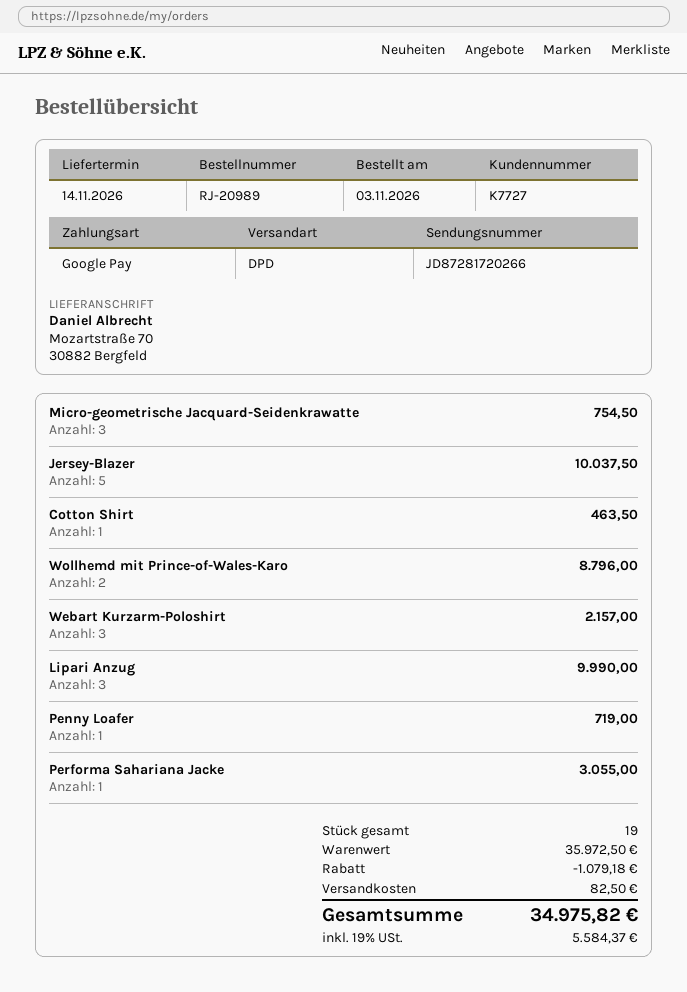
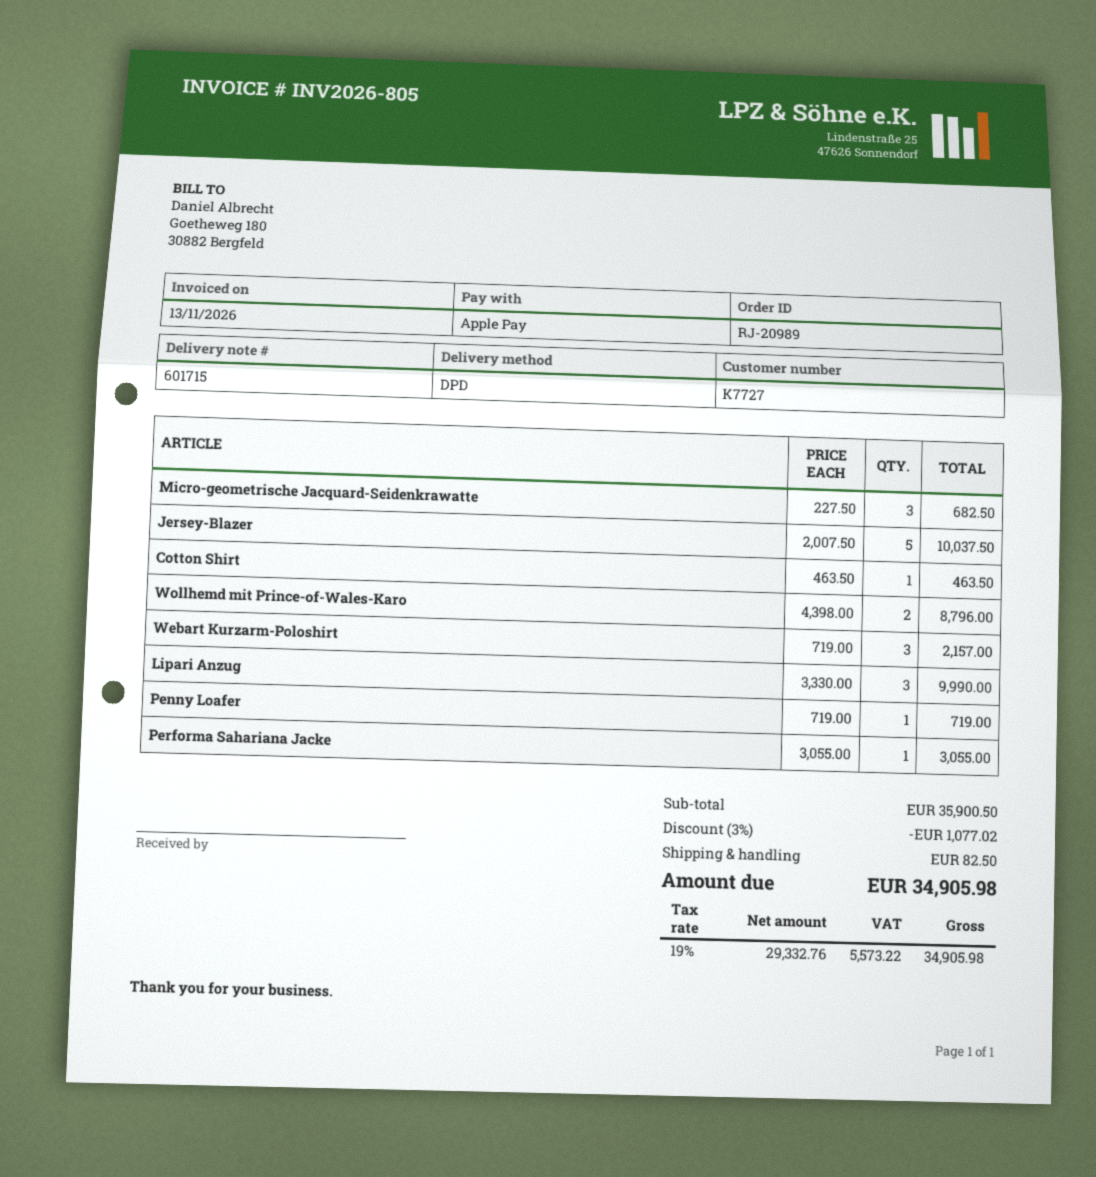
payment method: Google Pay -> Apple Pay
Micro-geometrische Jacquard-Seidenkrawatte: 3 for 754.50 -> 3 for 682.50
subtotal: 35972.50 -> 35900.50
discount: 1079.18 -> 1077.02
tax: 19% = 5584.37 -> 19% = 5573.22
total: 34975.82 -> 34905.98

